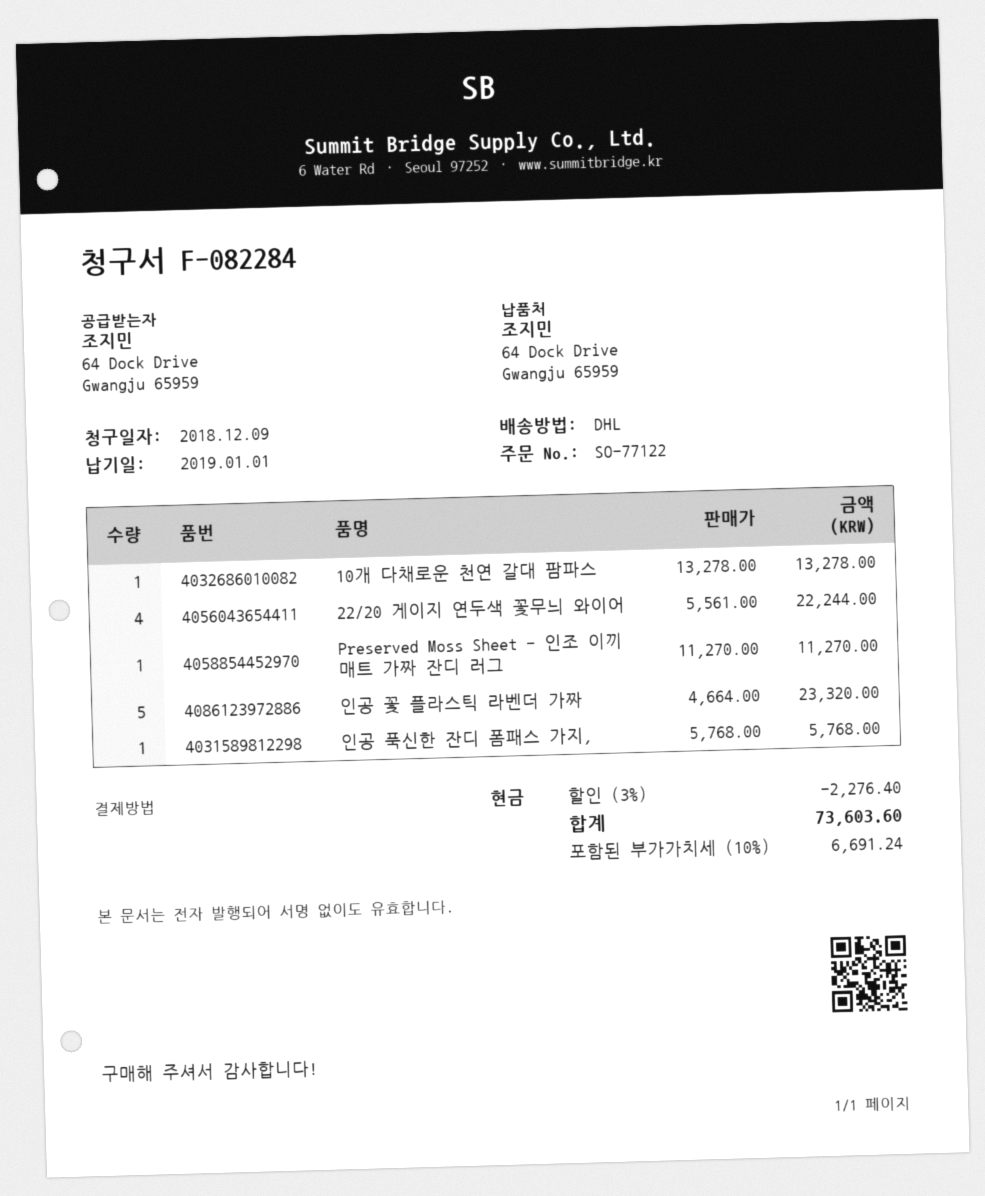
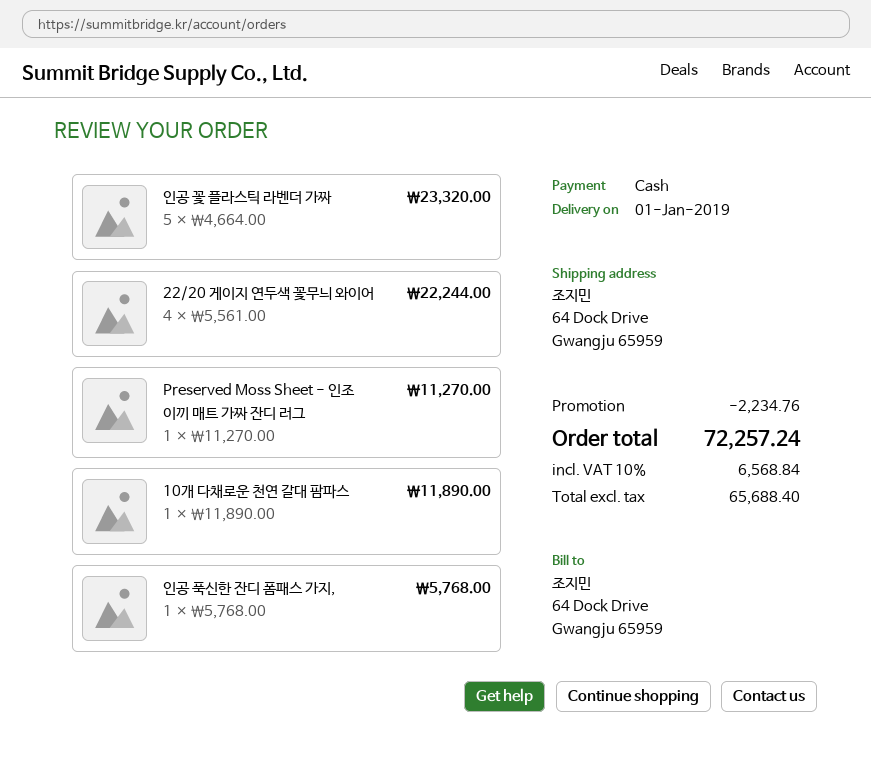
10개 다채로운 천연 갈대 팜파스: 1 x 13278.00 = 13278.00 -> 1 x 11890.00 = 11890.00
discount: 2276.40 -> 2234.76
tax: 10% = 6691.24 -> 10% = 6568.84
total: 73603.60 -> 72257.24

